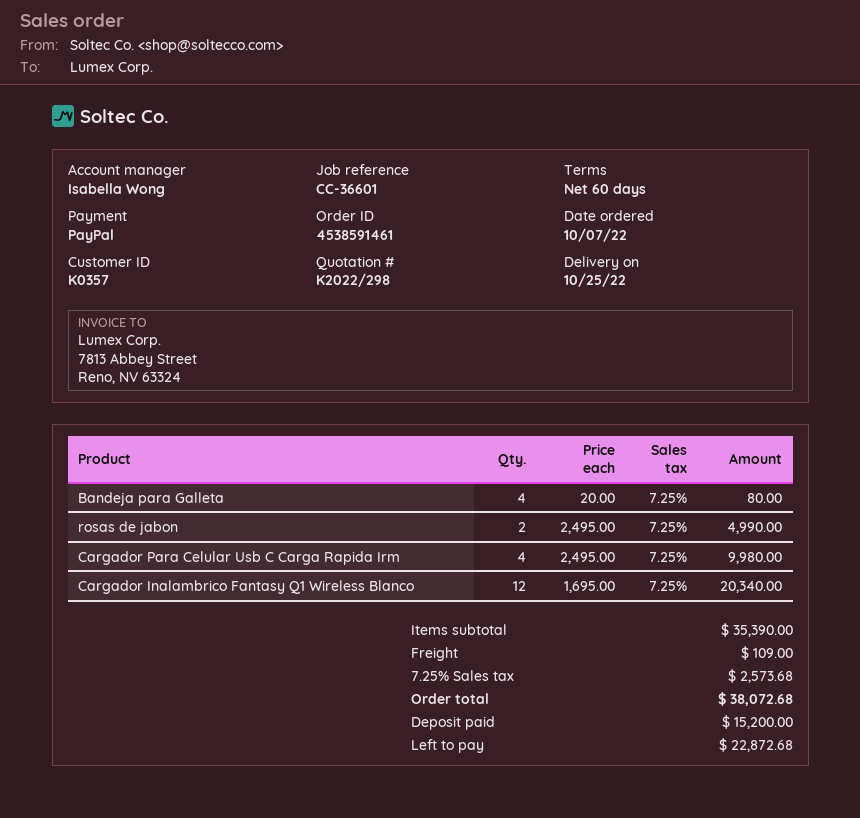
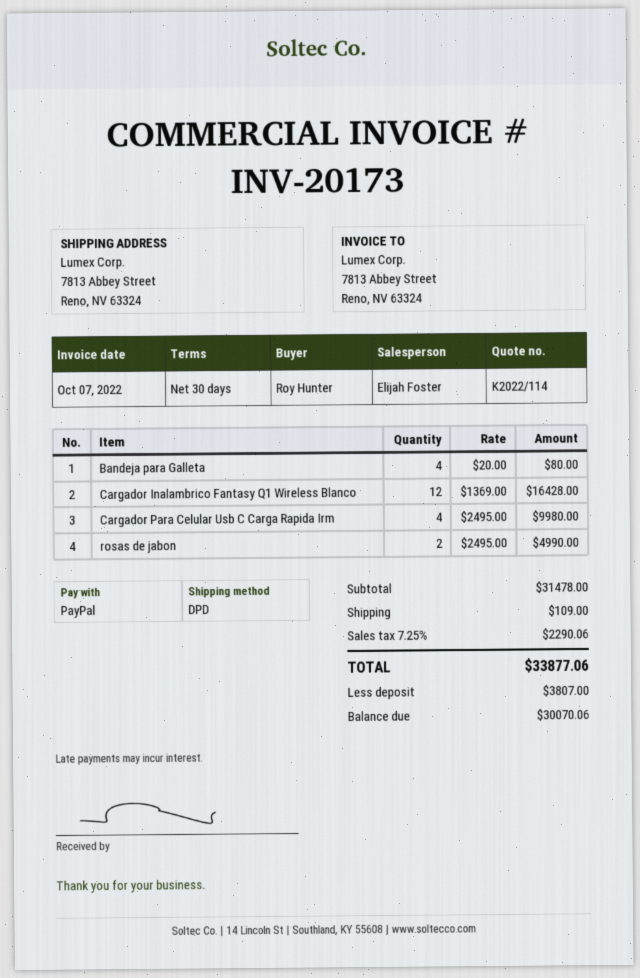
quote number: K2022/298 -> K2022/114
payment terms: 60 days -> 30 days
sales rep: Isabella Wong -> Elijah Foster
Cargador Inalambrico Fantasy Q1 Wireless Blanco: 12 x 1695.00 = 20340.00 -> 12 x 1369.00 = 16428.00
subtotal: 35390.00 -> 31478.00
tax: 7.25% = 2573.68 -> 7.25% = 2290.06
total: 38072.68 -> 33877.06
deposit: 15200.00 -> 3807.00
balance: 22872.68 -> 30070.06

